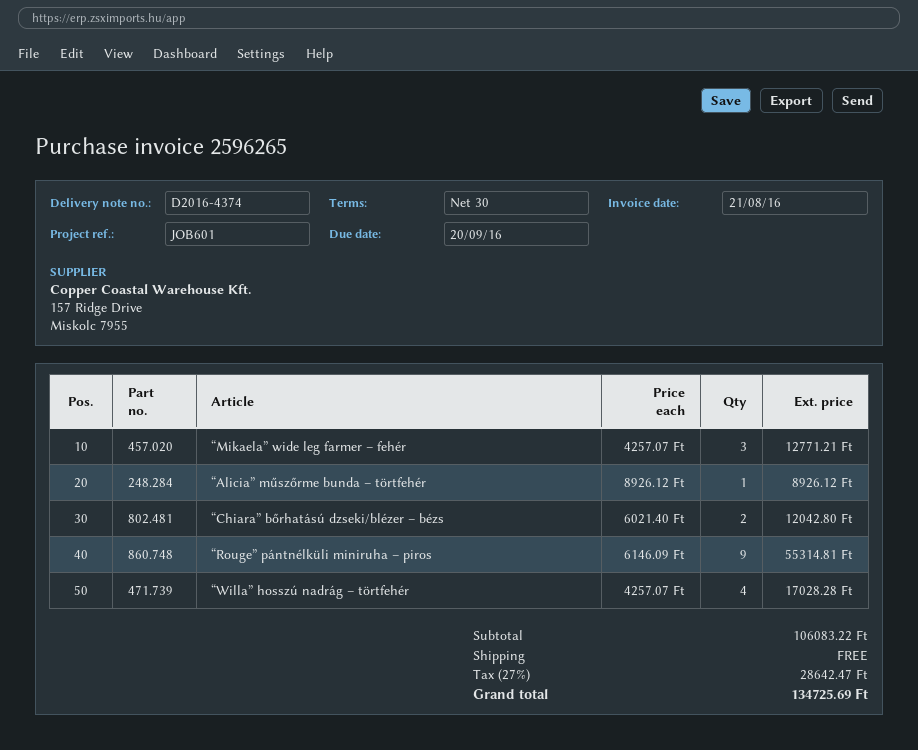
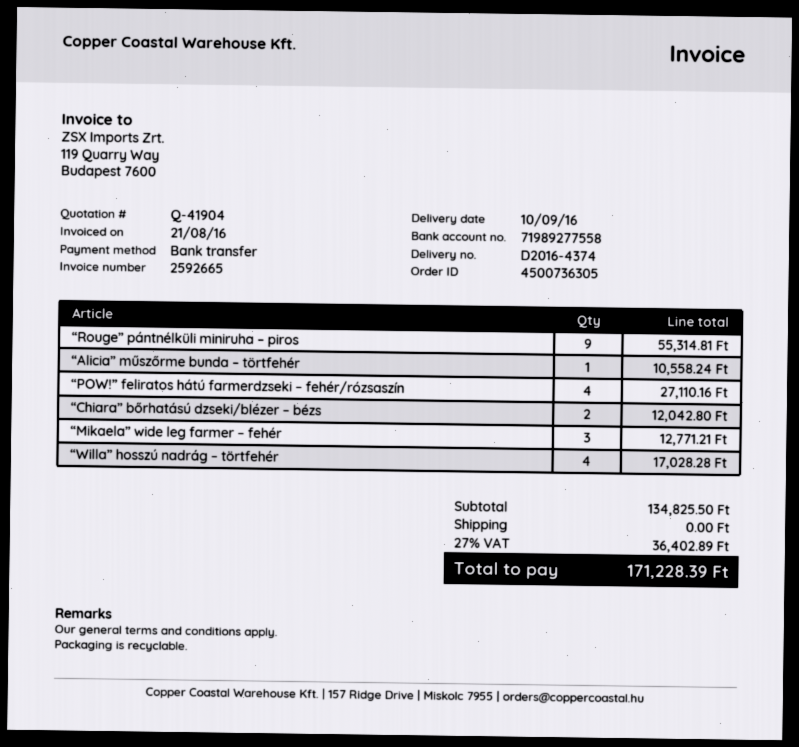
invoice number: 2596265 -> 2592665
“Alicia” műszőrme bunda – törtfehér: 1 for 8926.12 -> 1 for 10558.24
“POW!” feliratos hátú farmerdzseki – fehér/rózsaszín: none -> 4 for 27110.16
subtotal: 106083.22 -> 134825.50
tax: 27% = 28642.47 -> 27% = 36402.89
total: 134725.69 -> 171228.39

